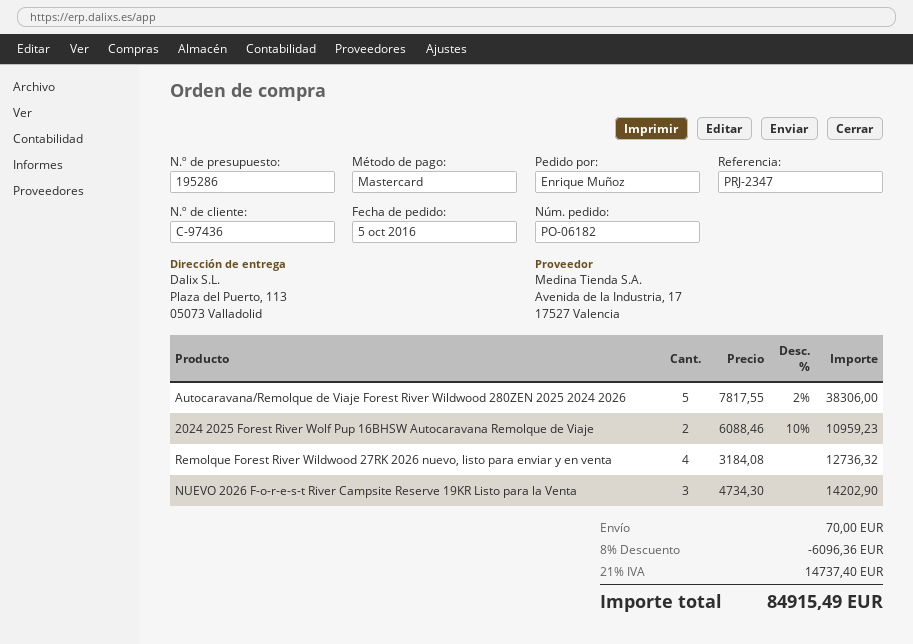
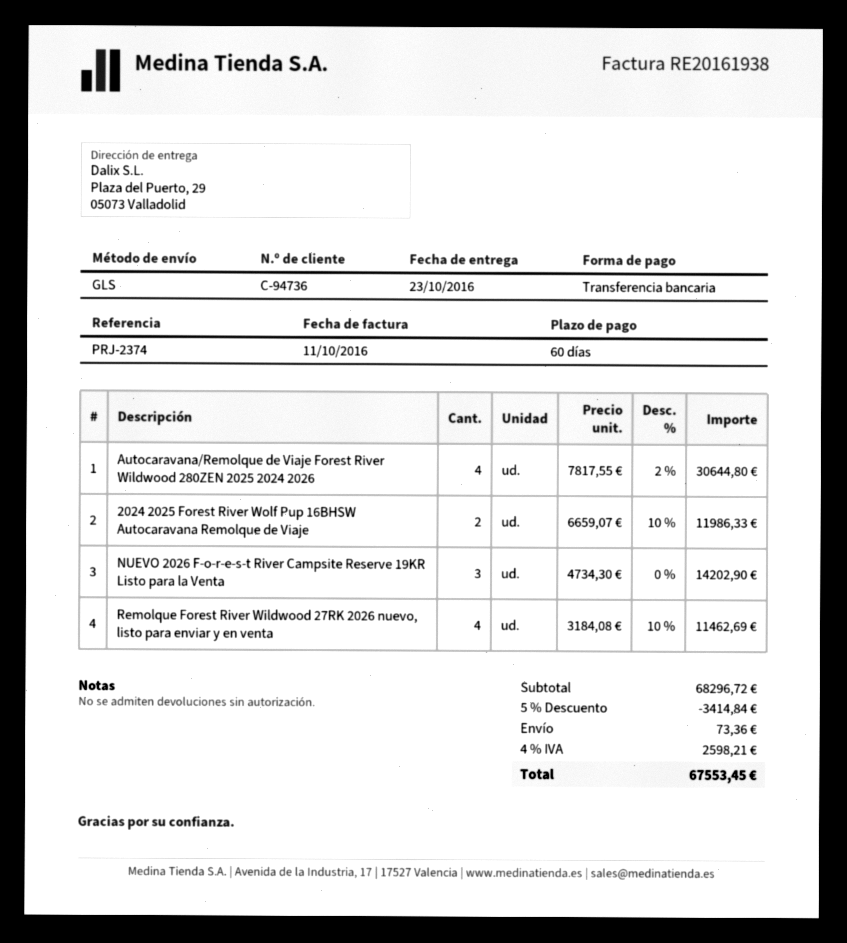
customer number: C-97436 -> C-94736
reference: PRJ-2347 -> PRJ-2374
payment method: Mastercard -> bank transfer
ship to: Plaza del Puerto, 113, 05073 Valladolid -> Plaza del Puerto, 29, 05073 Valladolid
Autocaravana/Remolque de Viaje Forest River Wildwood 280ZEN 2025 2024 2026: 5 x 7817.55 - 2% = 38306.00 -> 4 x 7817.55 - 2% = 30644.80
2024 2025 Forest River Wolf Pup 16BHSW Autocaravana Remolque de Viaje: 2 x 6088.46 - 10% = 10959.23 -> 2 x 6659.07 - 10% = 11986.33
Remolque Forest River Wildwood 27RK 2026 nuevo, listo para enviar y en venta: 4 x 3184.08 = 12736.32 -> 4 x 3184.08 - 10% = 11462.69
discount: 8% = 6096.36 -> 5% = 3414.84
shipping: 70.00 -> 73.36
tax: 21% = 14737.40 -> 4% = 2598.21
total: 84915.49 -> 67553.45

